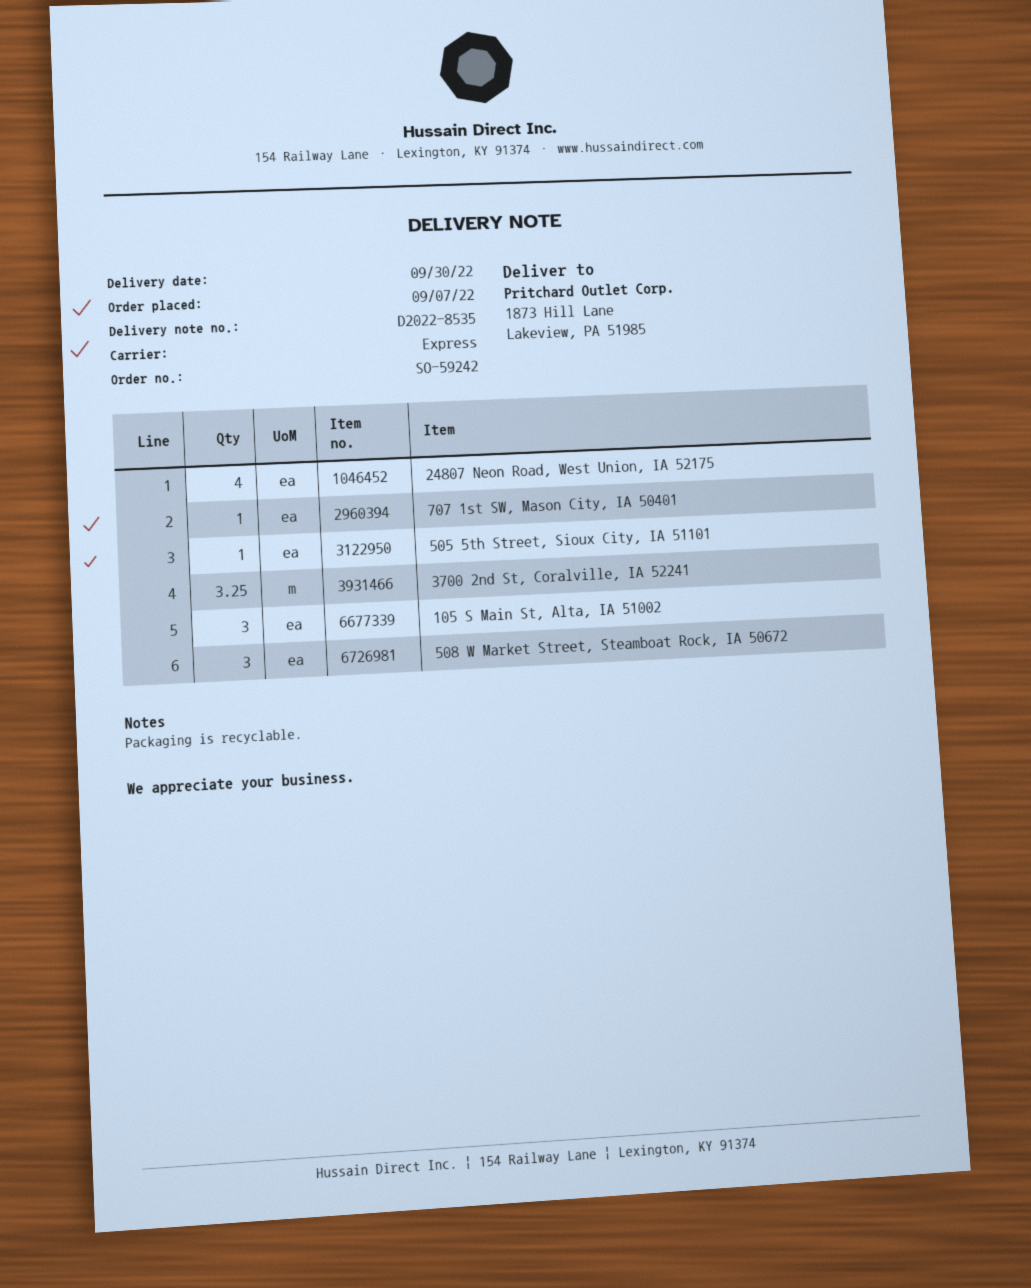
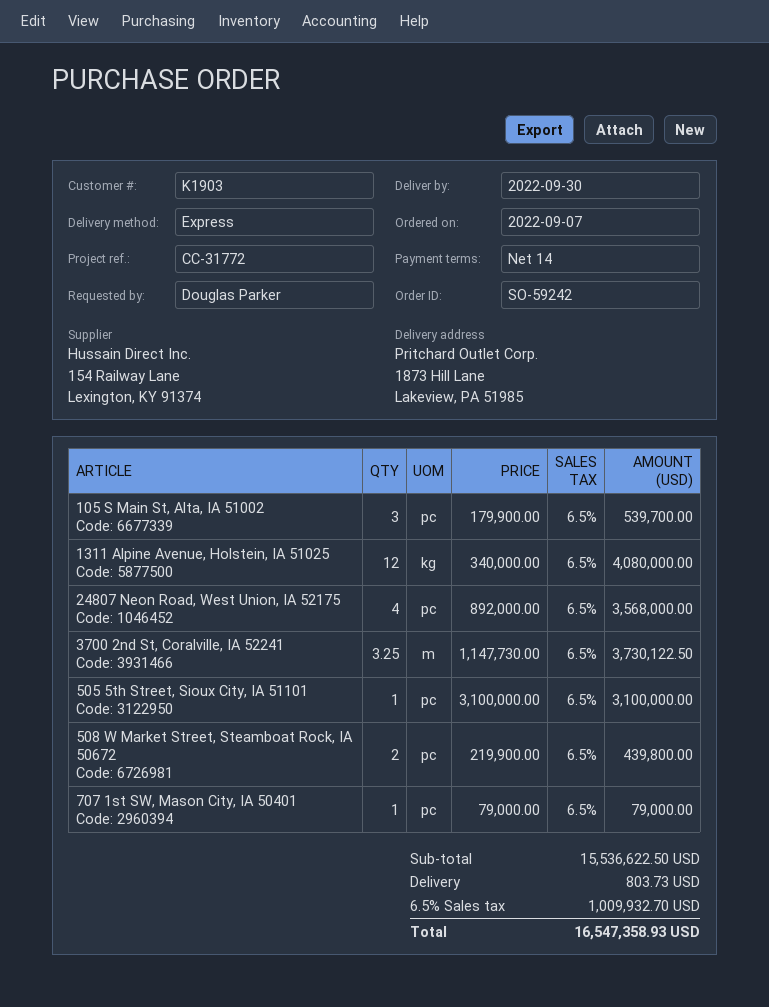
508 W Market Street, Steamboat Rock, IA 50672: 3 -> 2
1311 Alpine Avenue, Holstein, IA 51025: none -> 12

